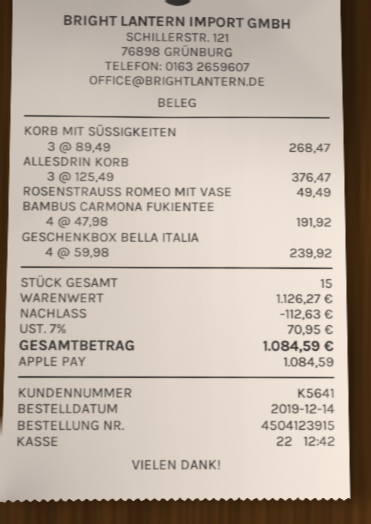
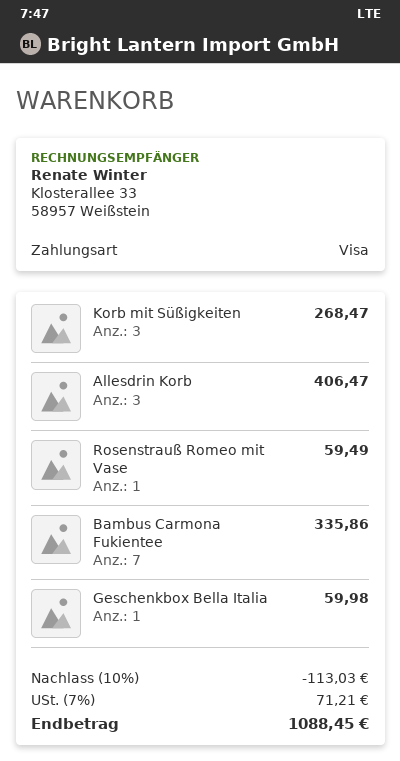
payment method: Apple Pay -> Visa
ALLESDRIN KORB: 3 for 376.47 -> 3 for 406.47
ROSENSTRAUSS ROMEO MIT VASE: 1 for 49.49 -> 1 for 59.49
BAMBUS CARMONA FUKIENTEE: 4 for 191.92 -> 7 for 335.86
GESCHENKBOX BELLA ITALIA: 4 for 239.92 -> 1 for 59.98
discount: 112.63 -> 113.03
tax: 7% = 70.95 -> 7% = 71.21
total: 1084.59 -> 1088.45

